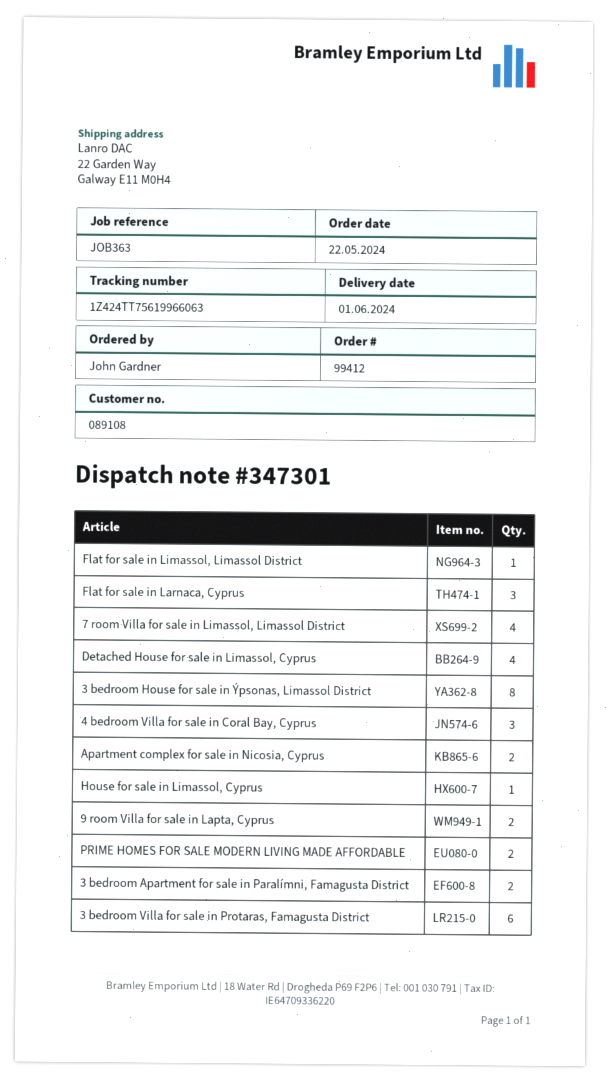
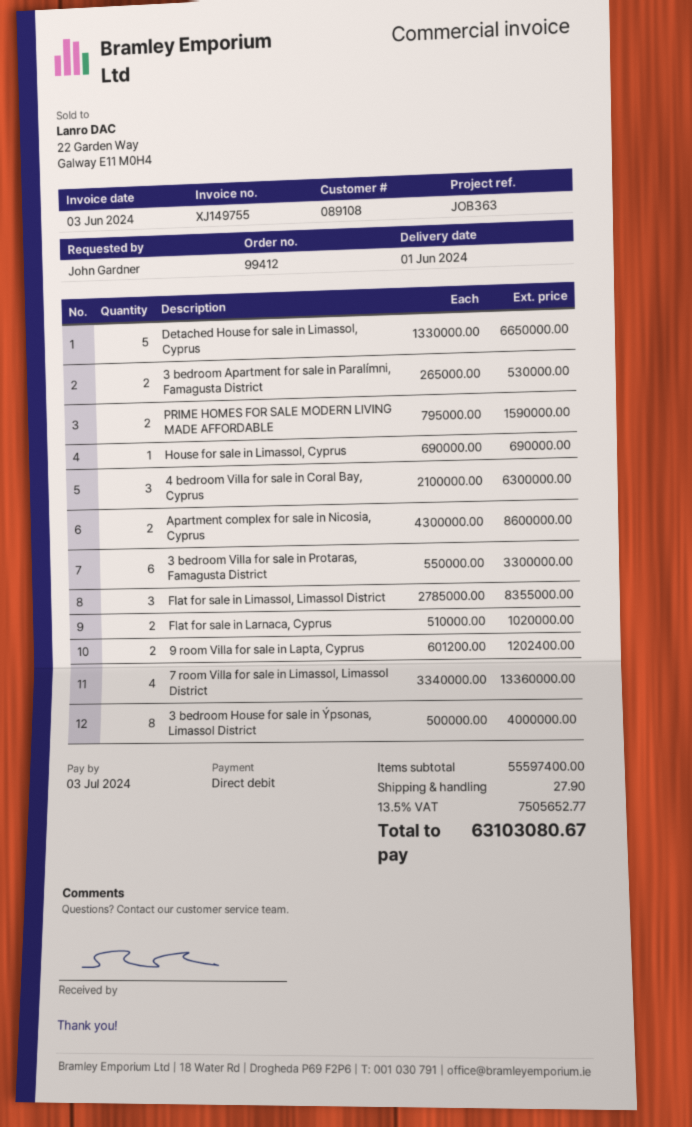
Flat for sale in Limassol, Limassol District: 1 -> 3
Flat for sale in Larnaca, Cyprus: 3 -> 2
Detached House for sale in Limassol, Cyprus: 4 -> 5

